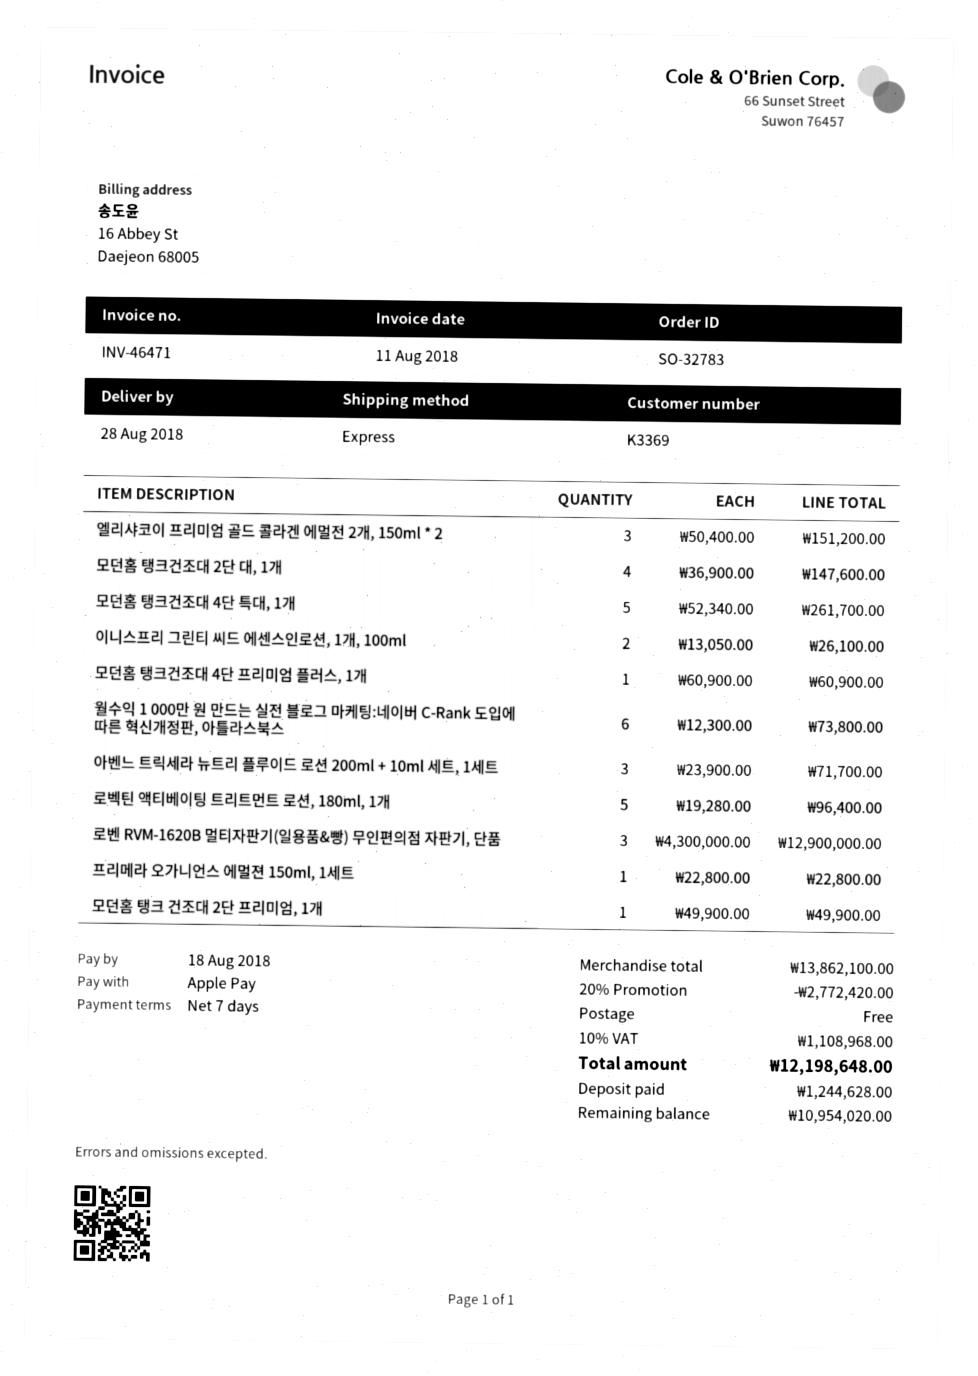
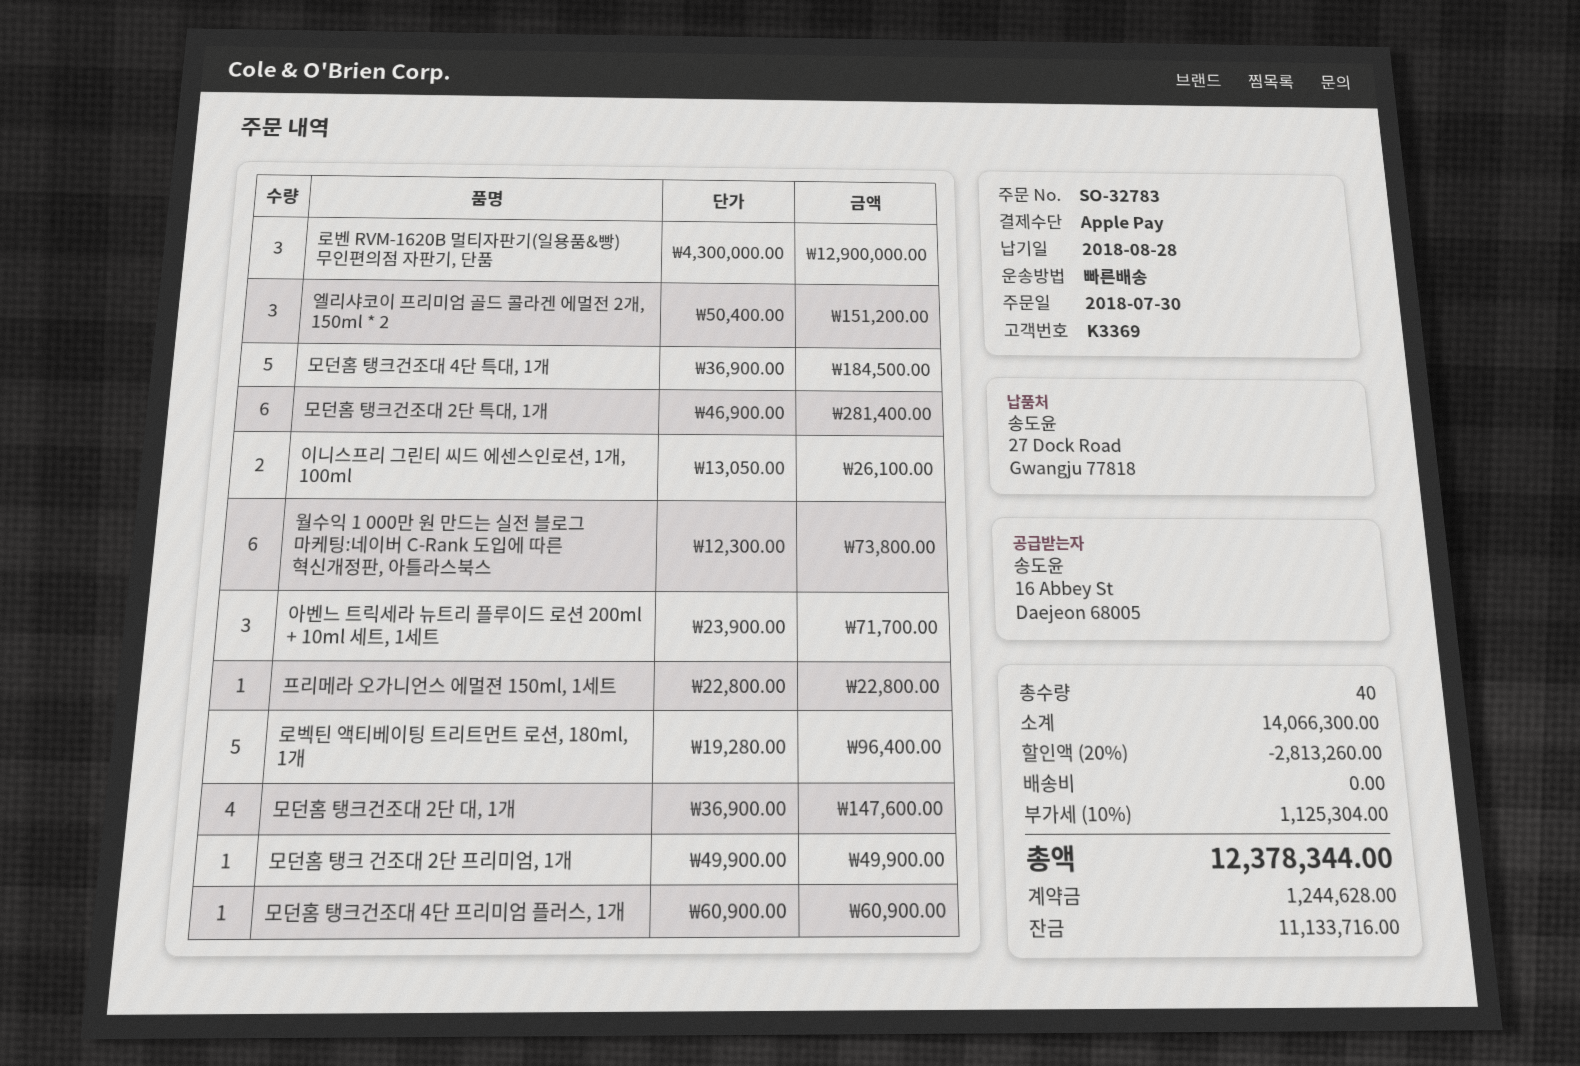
모던홈 탱크건조대 4단 특대, 1개: 5 x 52340.00 = 261700.00 -> 5 x 36900.00 = 184500.00
모던홈 탱크건조대 2단 특대, 1개: none -> 6 x 46900.00 = 281400.00
subtotal: 13862100.00 -> 14066300.00
discount: 20% = 2772420.00 -> 20% = 2813260.00
tax: 10% = 1108968.00 -> 10% = 1125304.00
total: 12198648.00 -> 12378344.00
balance: 10954020.00 -> 11133716.00

